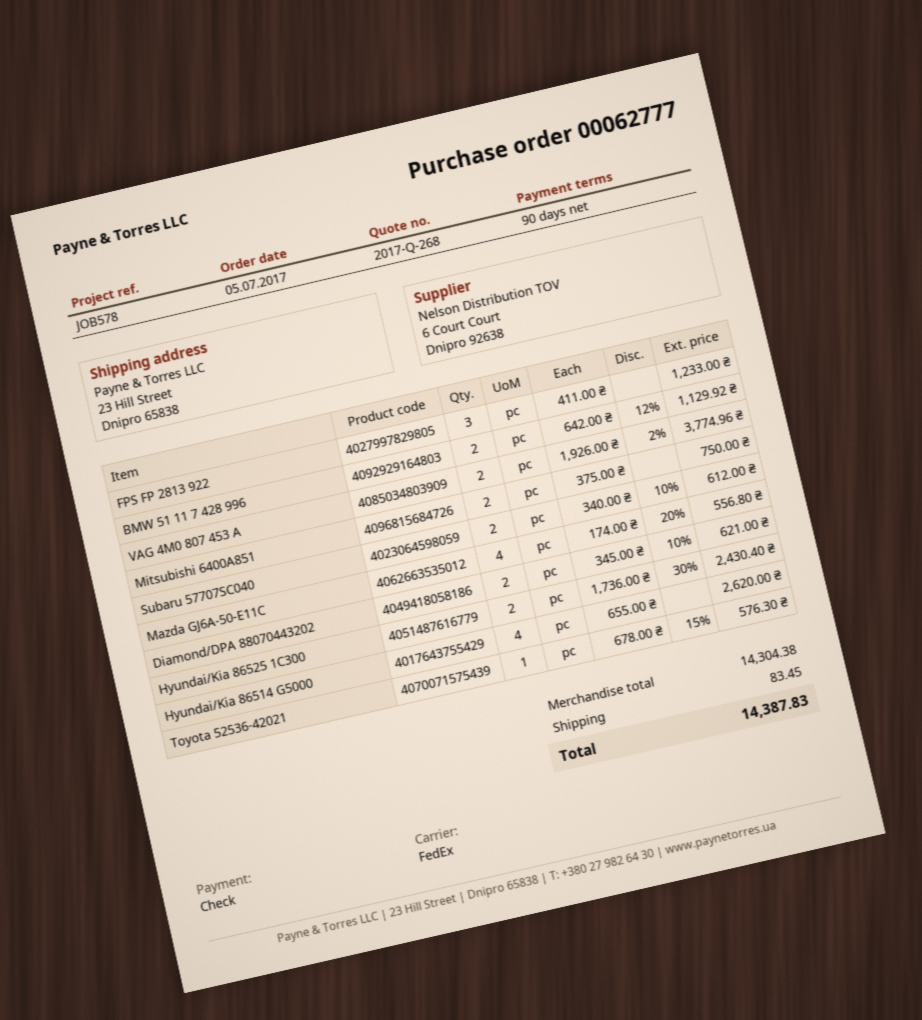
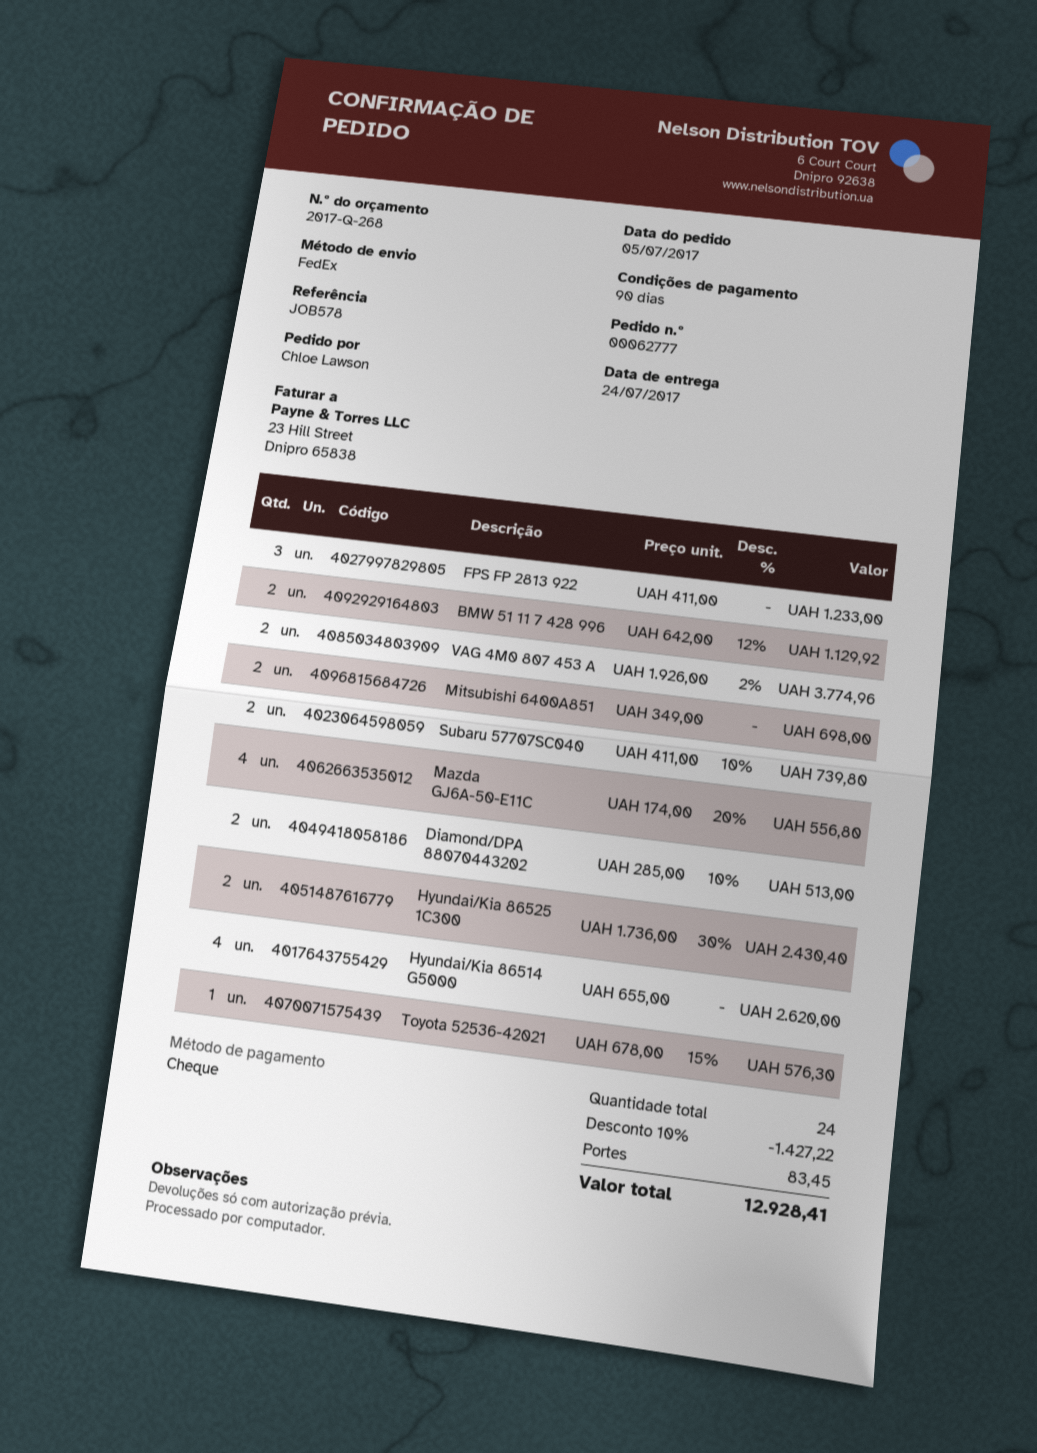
Mitsubishi 6400A851: 2 x 375.00 = 750.00 -> 2 x 349.00 = 698.00
Subaru 57707SC040: 2 x 340.00 - 10% = 612.00 -> 2 x 411.00 - 10% = 739.80
Diamond/DPA 88070443202: 2 x 345.00 - 10% = 621.00 -> 2 x 285.00 - 10% = 513.00
discount: none -> 10% = 1427.22
total: 14387.83 -> 12928.41

